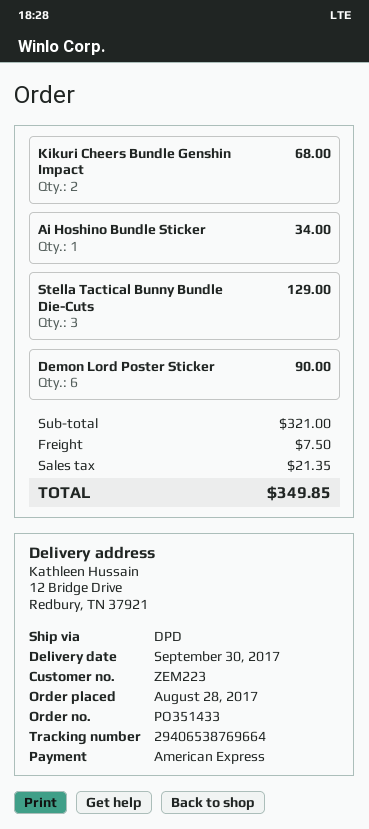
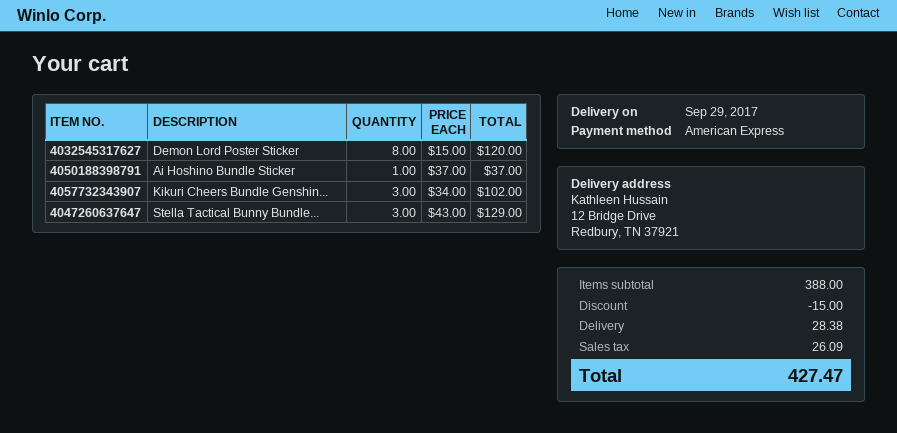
delivery date: 2017-09-30 -> 2017-09-29
Kikuri Cheers Bundle Genshin Impact: 2 for 68.00 -> 3 for 102.00
Ai Hoshino Bundle Sticker: 1 for 34.00 -> 1 for 37.00
Demon Lord Poster Sticker: 6 for 90.00 -> 8 for 120.00
subtotal: 321.00 -> 388.00
discount: none -> 15.00
shipping: 7.50 -> 28.38
tax: 21.35 -> 26.09
total: 349.85 -> 427.47

